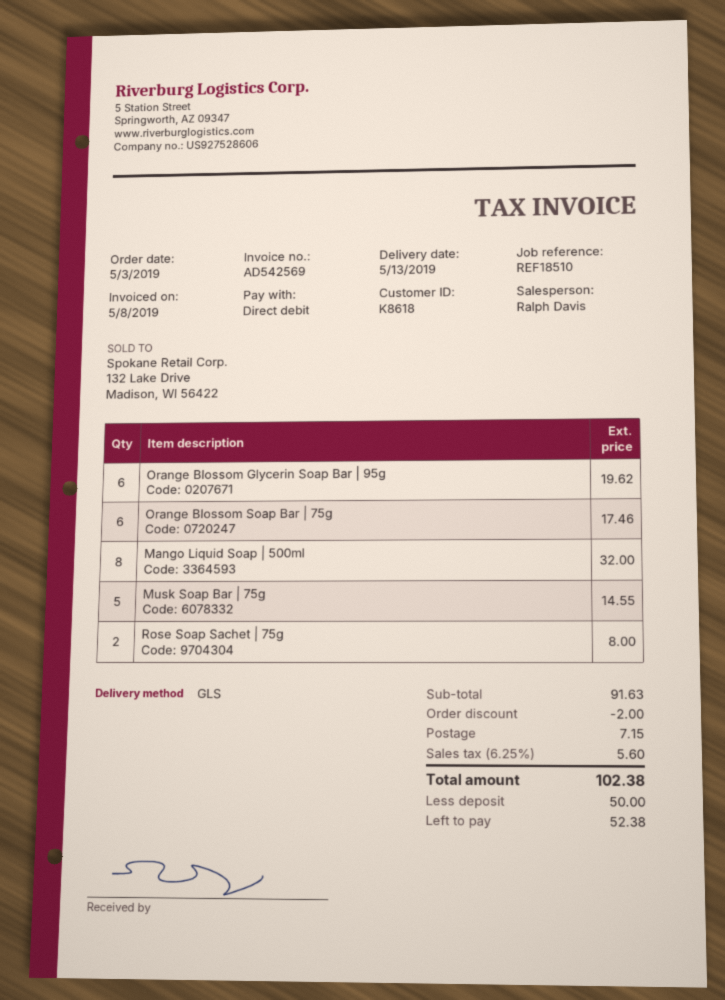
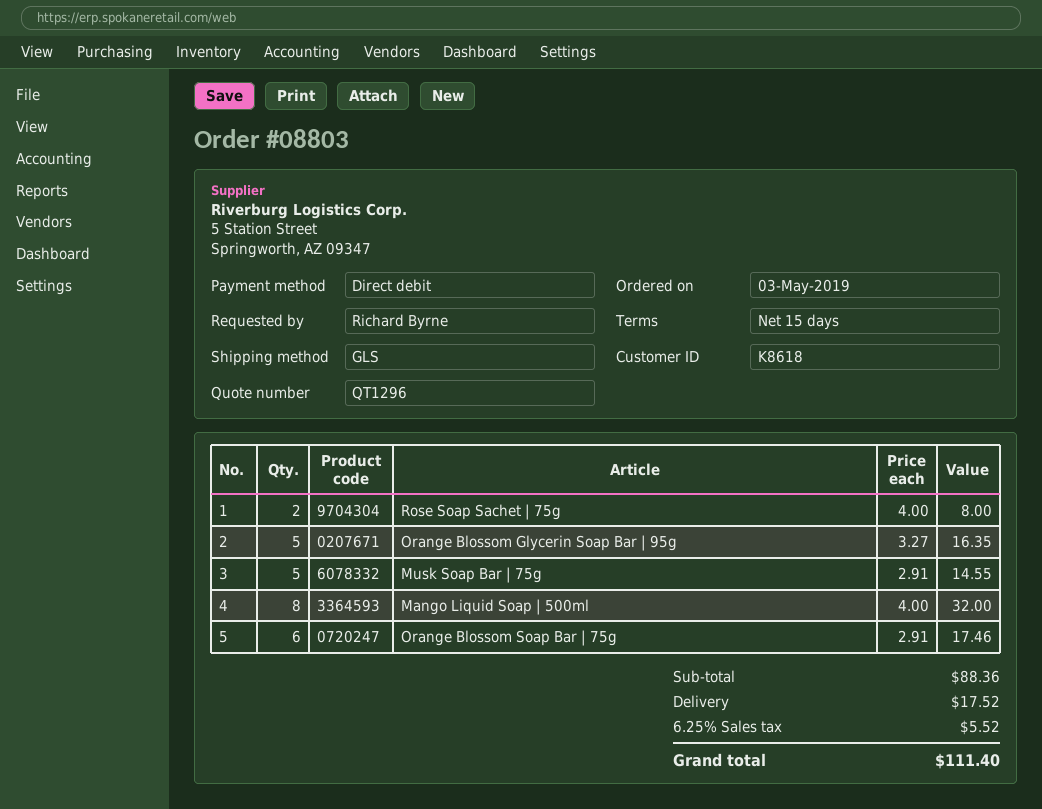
Orange Blossom Glycerin Soap Bar | 95g: 6 for 19.62 -> 5 for 16.35
subtotal: 91.63 -> 88.36
discount: 2.00 -> none
shipping: 7.15 -> 17.52
tax: 6.25% = 5.60 -> 6.25% = 5.52
total: 102.38 -> 111.40

